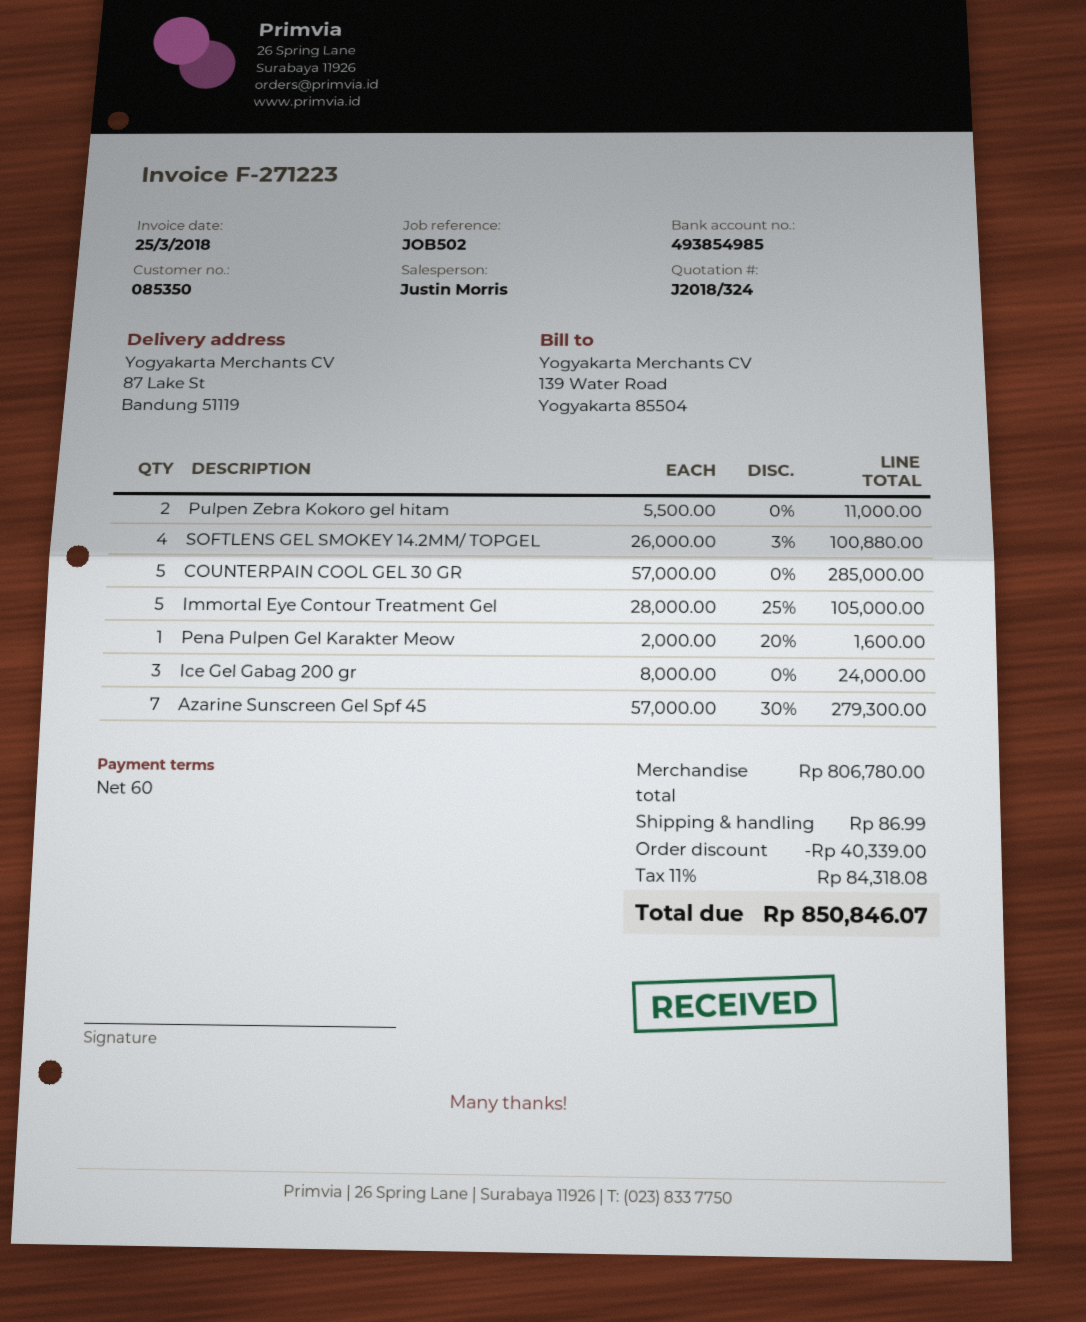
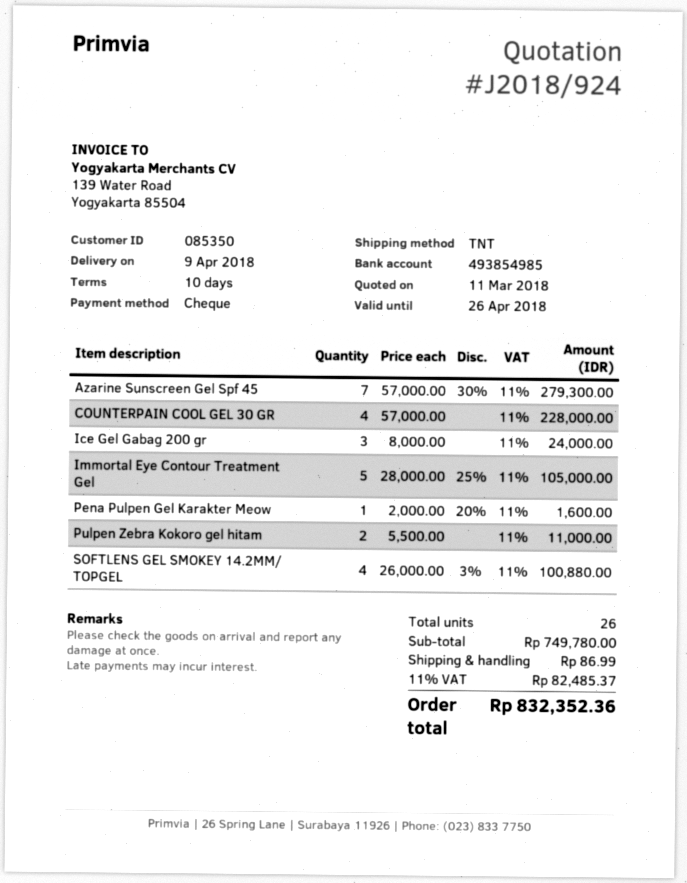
quote number: J2018/324 -> J2018/924
payment terms: 60 days -> 10 days
COUNTERPAIN COOL GEL 30 GR: 5 x 57000.00 = 285000.00 -> 4 x 57000.00 = 228000.00
subtotal: 806780.00 -> 749780.00
discount: 40339.00 -> none
tax: 11% = 84318.08 -> 11% = 82485.37
total: 850846.07 -> 832352.36

